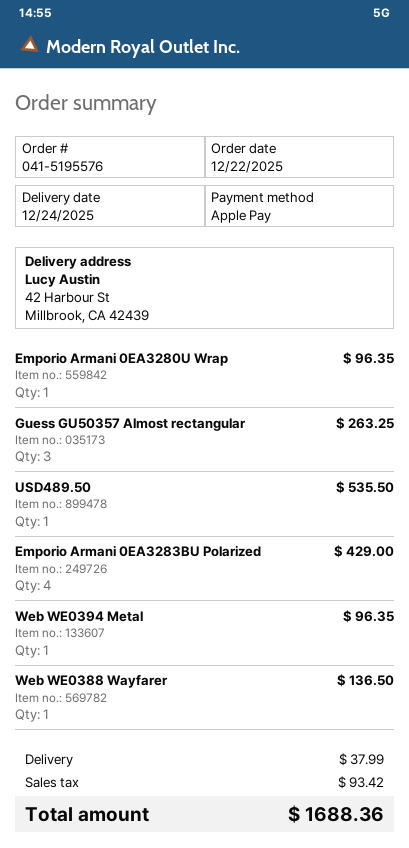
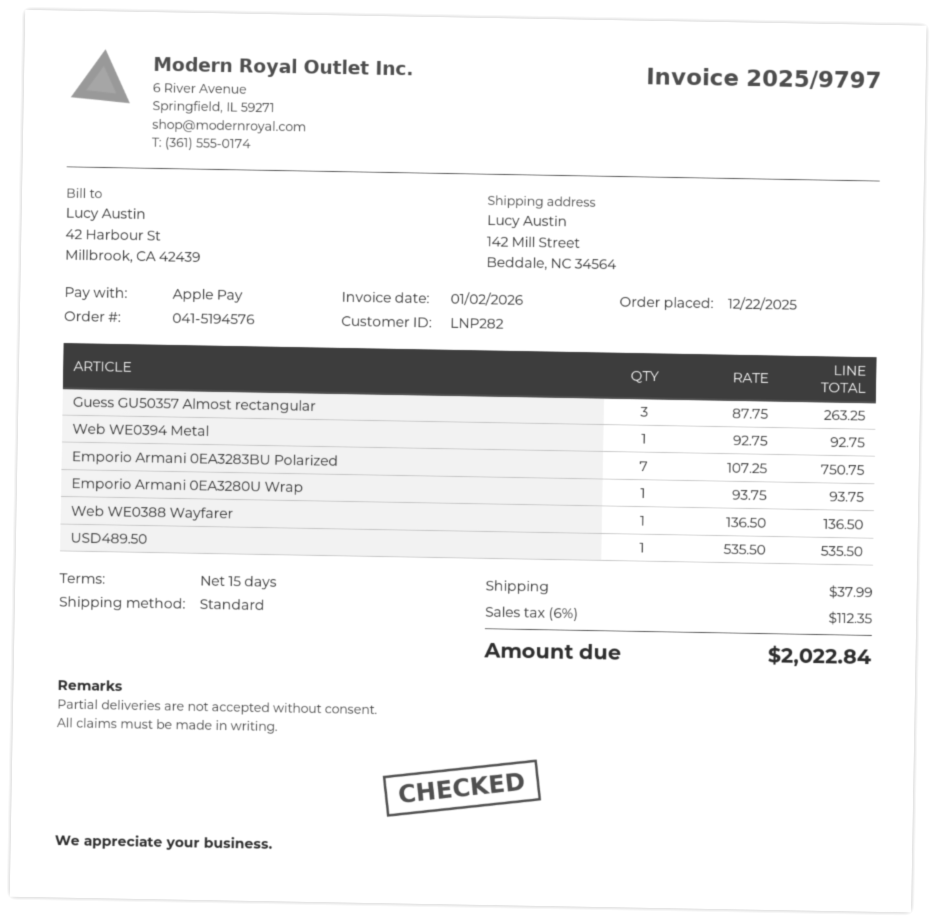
order number: 041-5195576 -> 041-5194576
ship to: 42 Harbour St, Millbrook, CA 42439 -> 142 Mill Street, Beddale, NC 34564
Emporio Armani 0EA3280U Wrap: 1 for 96.35 -> 1 for 93.75
Emporio Armani 0EA3283BU Polarized: 4 for 429.00 -> 7 for 750.75
Web WE0394 Metal: 1 for 96.35 -> 1 for 92.75
tax: 93.42 -> 112.35
total: 1688.36 -> 2022.84

